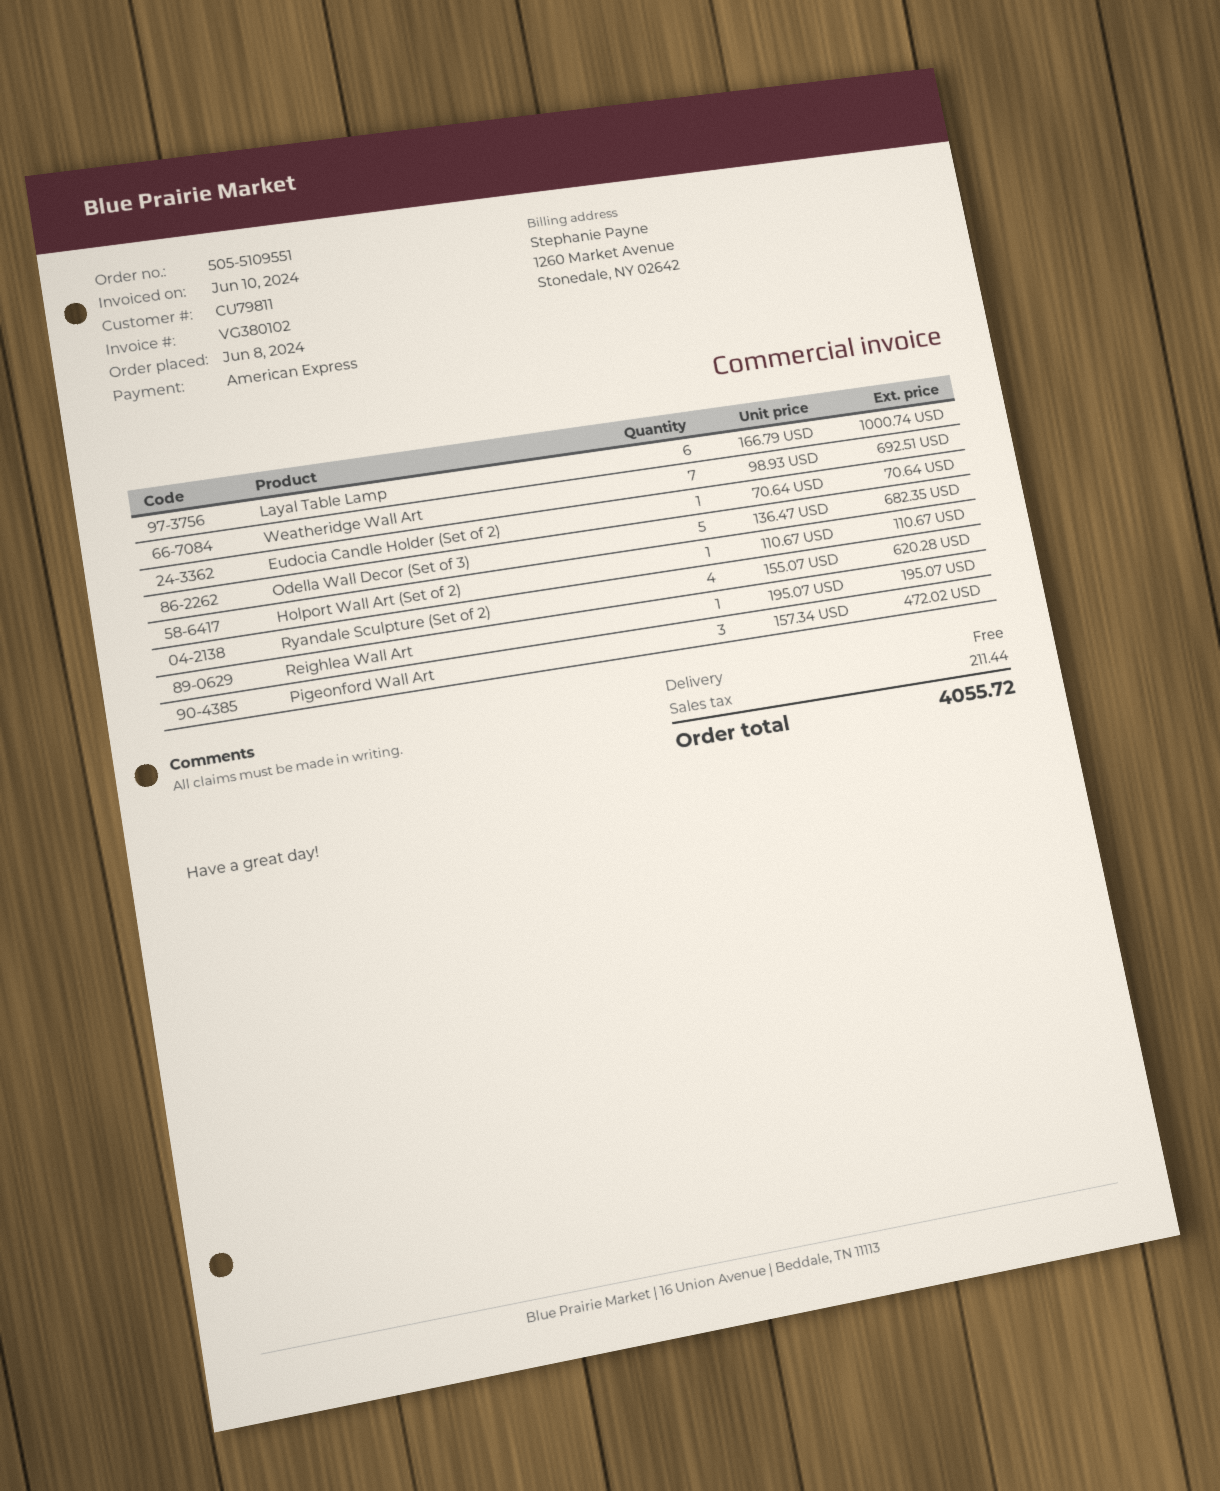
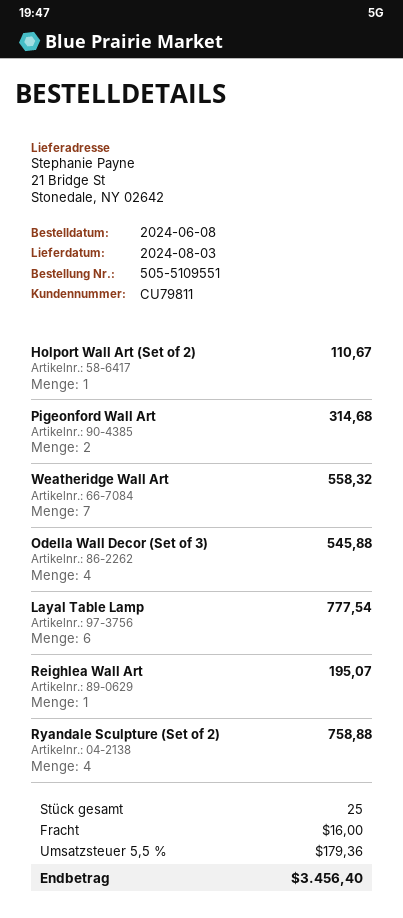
Layal Table Lamp: 6 for 1000.74 -> 6 for 777.54
Weatheridge Wall Art: 7 for 692.51 -> 7 for 558.32
Eudocia Candle Holder (Set of 2): 1 for 70.64 -> none
Odella Wall Decor (Set of 3): 5 for 682.35 -> 4 for 545.88
Ryandale Sculpture (Set of 2): 4 for 620.28 -> 4 for 758.88
Pigeonford Wall Art: 3 for 472.02 -> 2 for 314.68
shipping: 0.00 -> 16.00
tax: 211.44 -> 179.36
total: 4055.72 -> 3456.40

